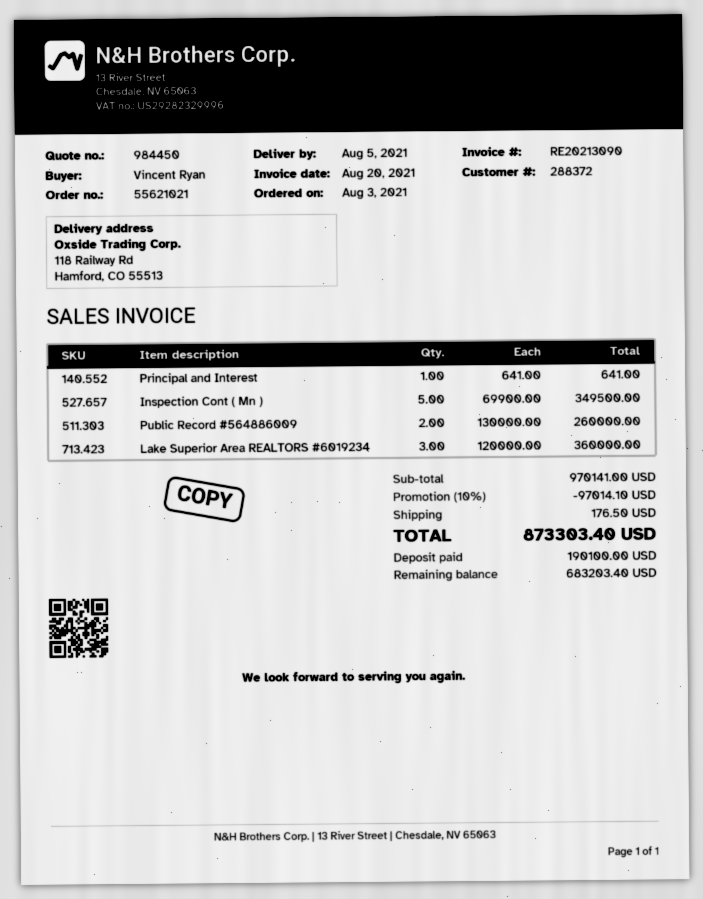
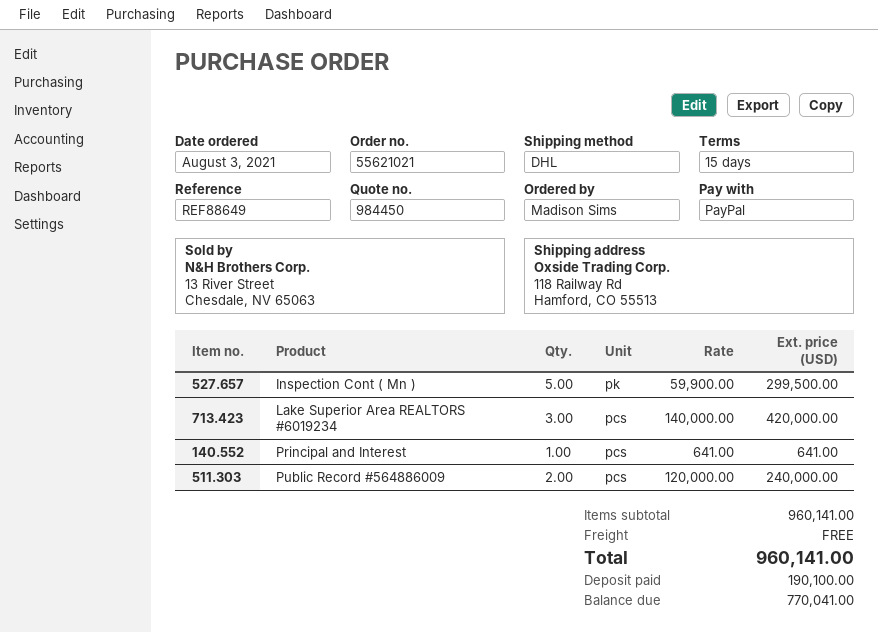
ordered by: Vincent Ryan -> Madison Sims
Inspection Cont ( Mn ): 5 x 69900.00 = 349500.00 -> 5 x 59900.00 = 299500.00
Public Record #564886009: 2 x 130000.00 = 260000.00 -> 2 x 120000.00 = 240000.00
Lake Superior Area REALTORS #6019234: 3 x 120000.00 = 360000.00 -> 3 x 140000.00 = 420000.00
subtotal: 970141.00 -> 960141.00
discount: 10% = 97014.10 -> none
shipping: 176.50 -> 0.00
total: 873303.40 -> 960141.00
balance: 683203.40 -> 770041.00

